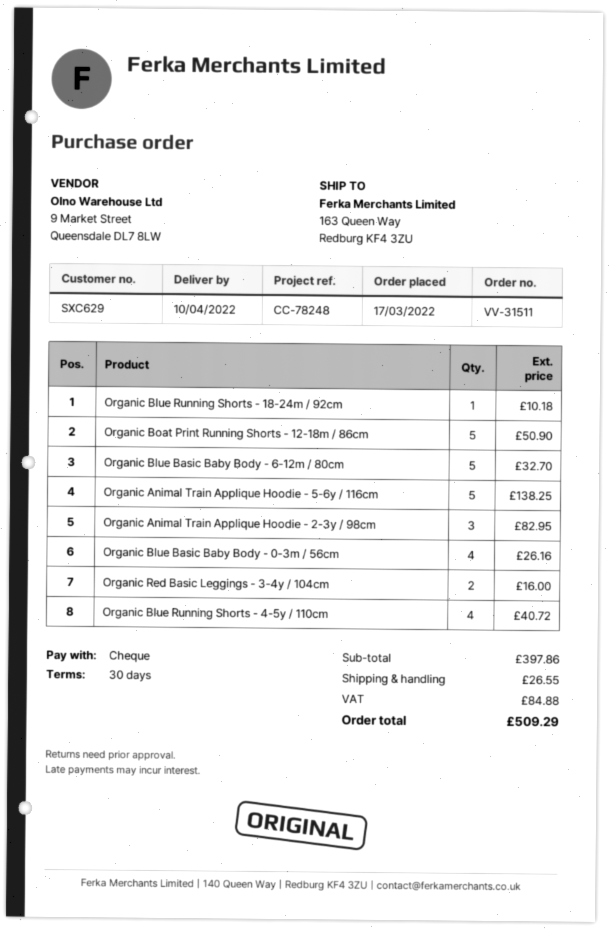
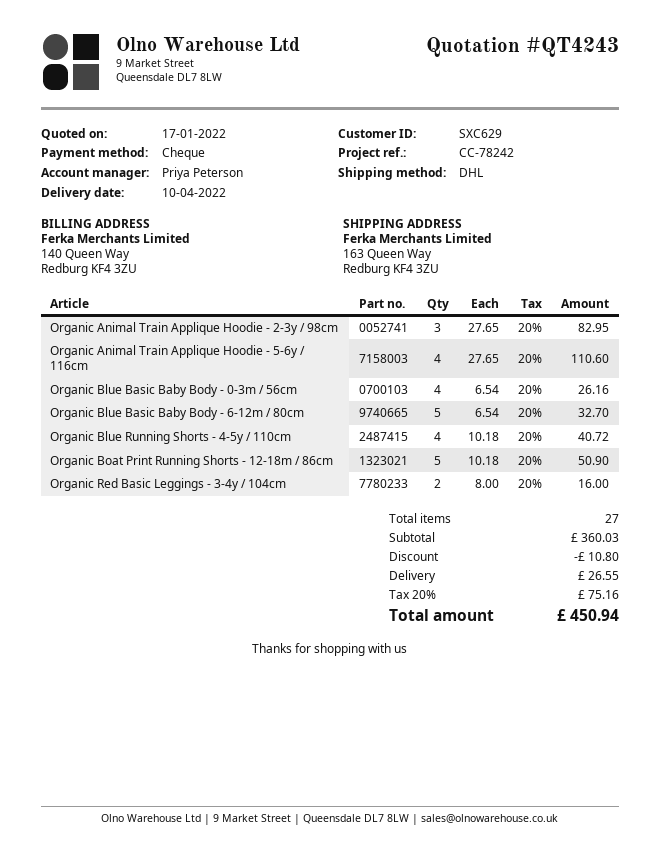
reference: CC-78248 -> CC-78242
Organic Blue Running Shorts - 18-24m / 92cm: 1 for 10.18 -> none
Organic Animal Train Applique Hoodie - 5-6y / 116cm: 5 for 138.25 -> 4 for 110.60
subtotal: 397.86 -> 360.03
discount: none -> 10.80
tax: 84.88 -> 75.16
total: 509.29 -> 450.94

